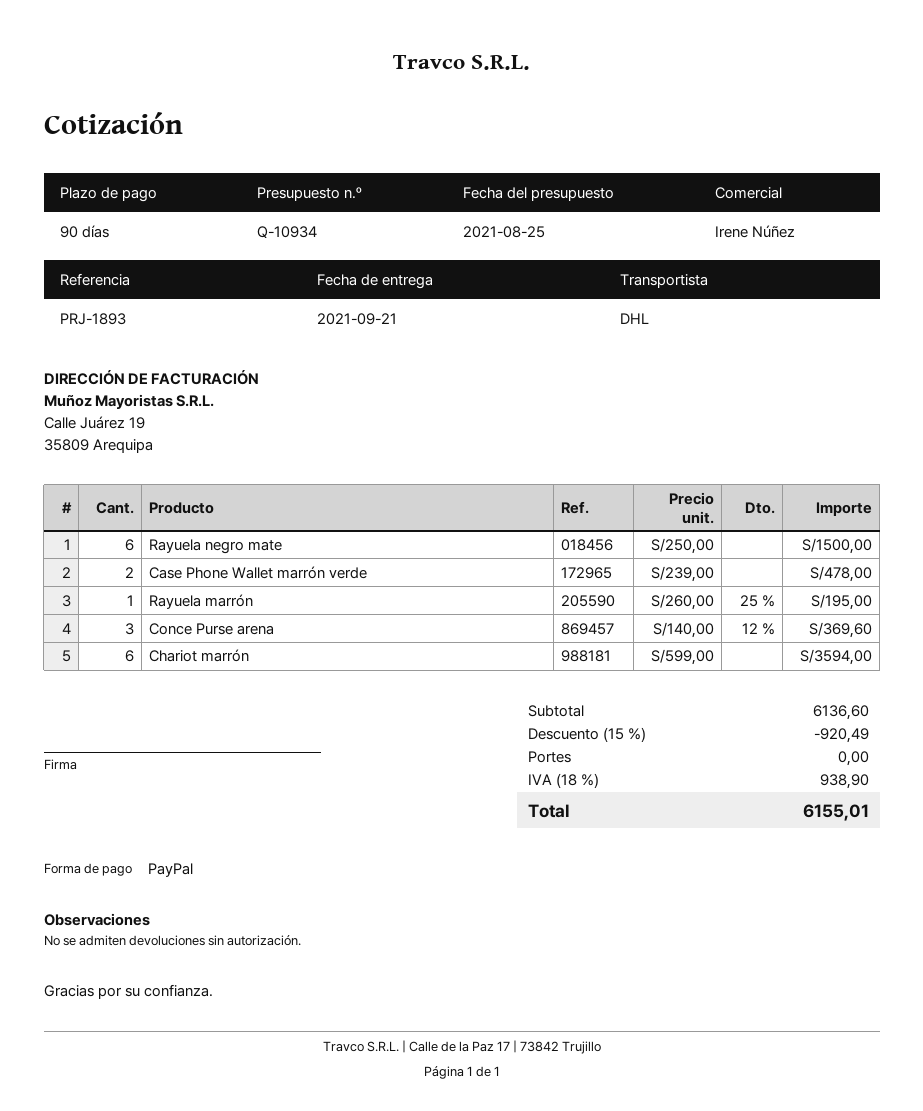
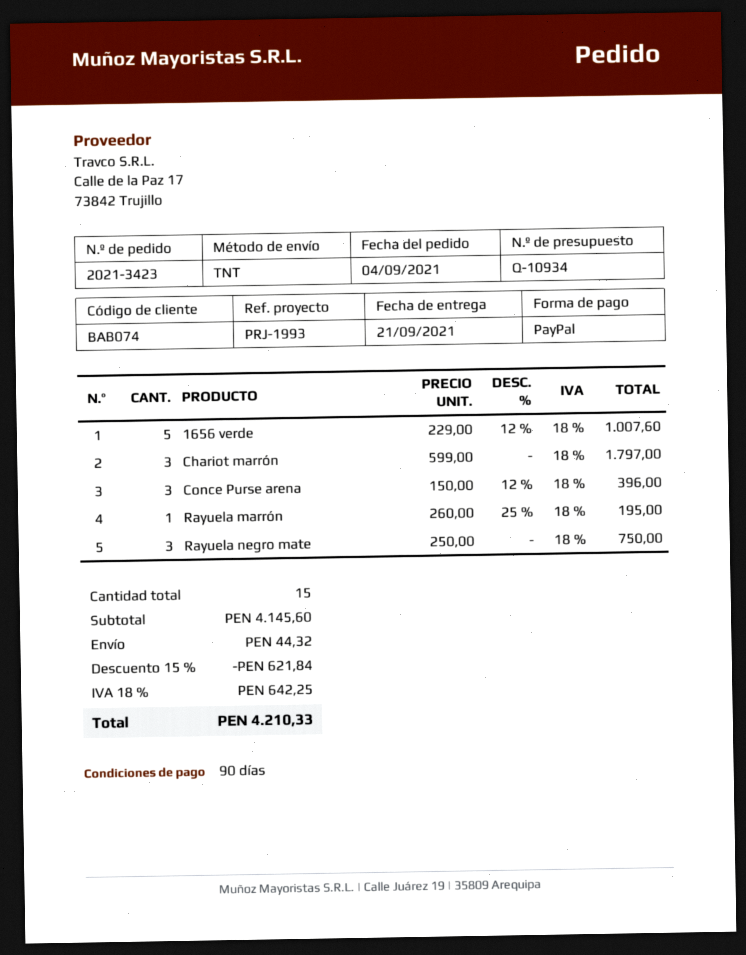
reference: PRJ-1893 -> PRJ-1993
shipping method: DHL -> TNT
Rayuela negro mate: 6 x 250.00 = 1500.00 -> 3 x 250.00 = 750.00
Case Phone Wallet marrón verde: 2 x 239.00 = 478.00 -> none
Conce Purse arena: 3 x 140.00 - 12% = 369.60 -> 3 x 150.00 - 12% = 396.00
Chariot marrón: 6 x 599.00 = 3594.00 -> 3 x 599.00 = 1797.00
1656 verde: none -> 5 x 229.00 - 12% = 1007.60
subtotal: 6136.60 -> 4145.60
discount: 15% = 920.49 -> 15% = 621.84
shipping: 0.00 -> 44.32
tax: 18% = 938.90 -> 18% = 642.25
total: 6155.01 -> 4210.33

